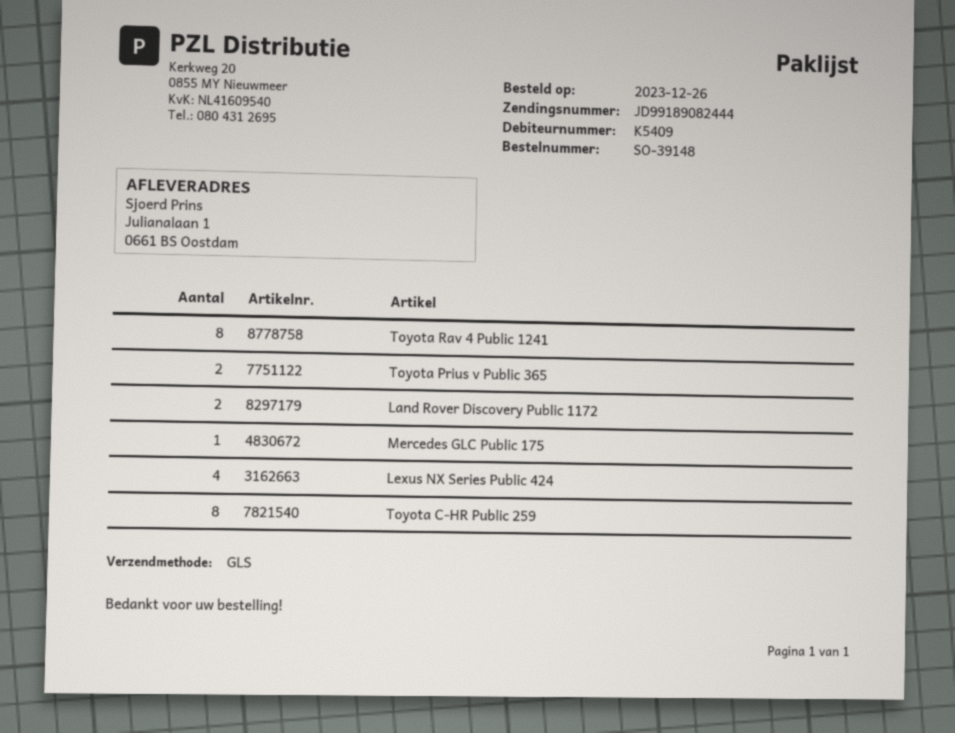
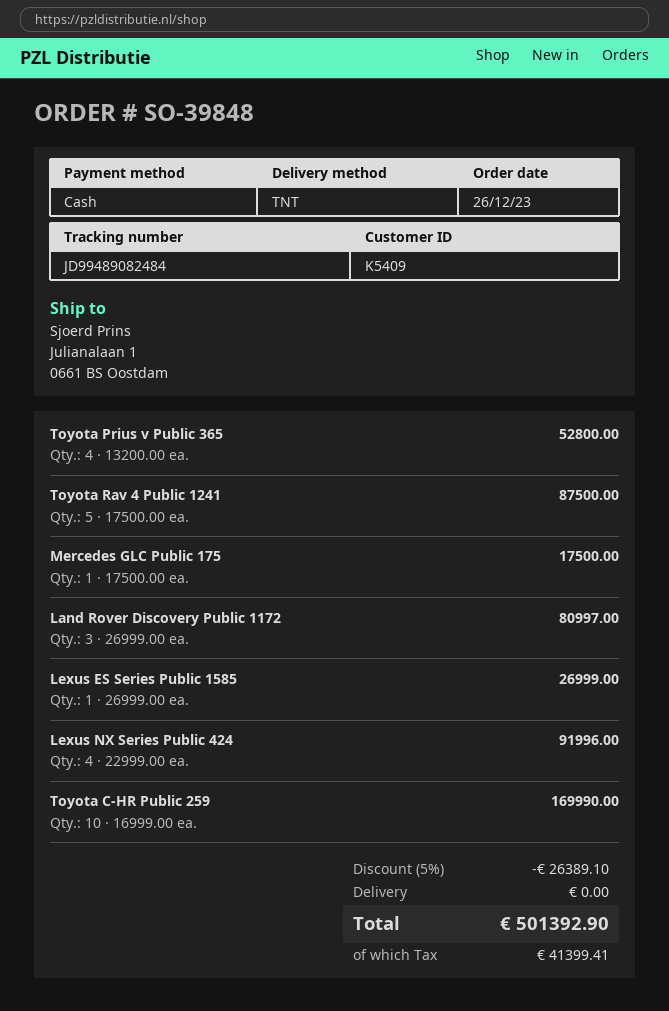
order number: SO-39148 -> SO-39848
shipping method: GLS -> TNT
tracking number: JD99189082444 -> JD99489082484
Toyota Rav 4 Public 1241: 8 -> 5
Toyota Prius v Public 365: 2 -> 4
Land Rover Discovery Public 1172: 2 -> 3
Toyota C-HR Public 259: 8 -> 10
Lexus ES Series Public 1585: none -> 1

